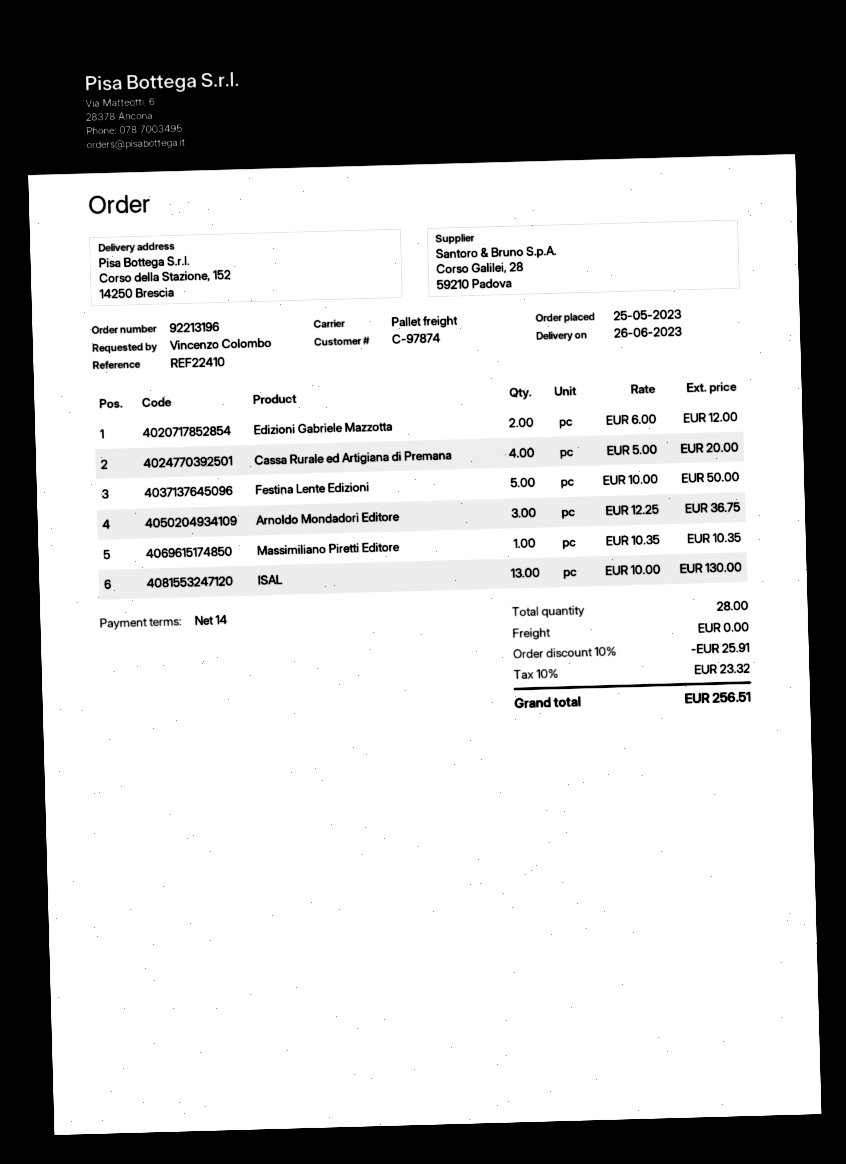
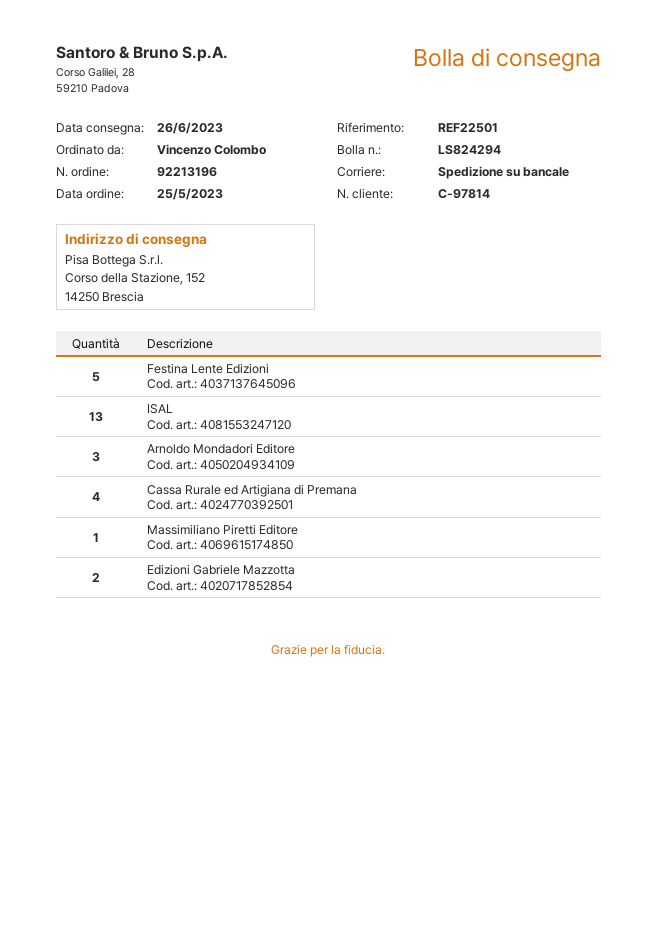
customer number: C-97874 -> C-97814
reference: REF22410 -> REF22501

